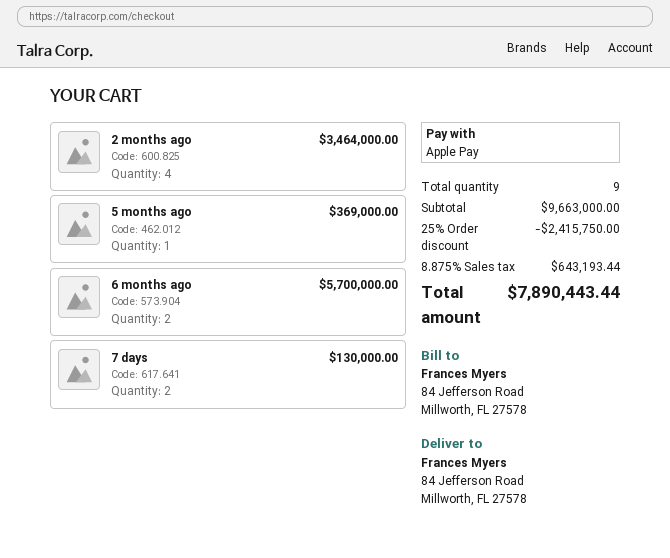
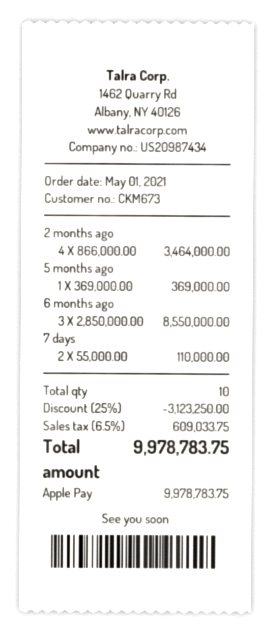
6 months ago: 2 for 5700000.00 -> 3 for 8550000.00
7 days: 2 for 130000.00 -> 2 for 110000.00
total quantity: 9 -> 10
discount: 25% = 2415750.00 -> 25% = 3123250.00
tax: 8.875% = 643193.44 -> 6.5% = 609033.75
total: 7890443.44 -> 9978783.75

